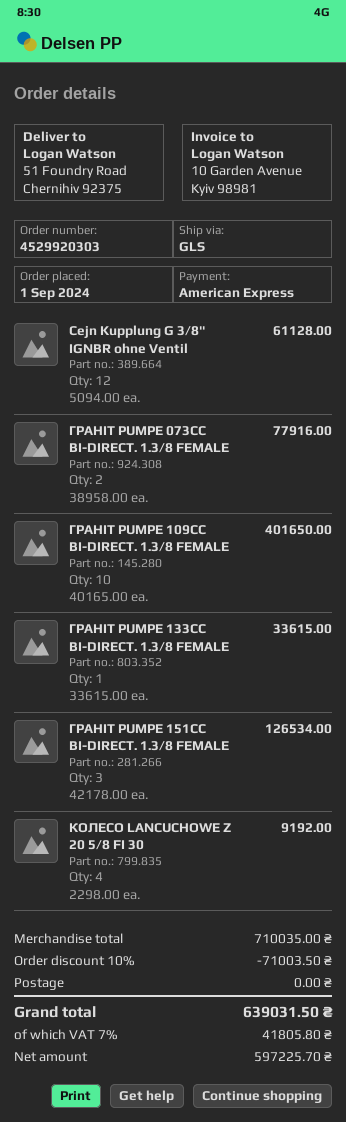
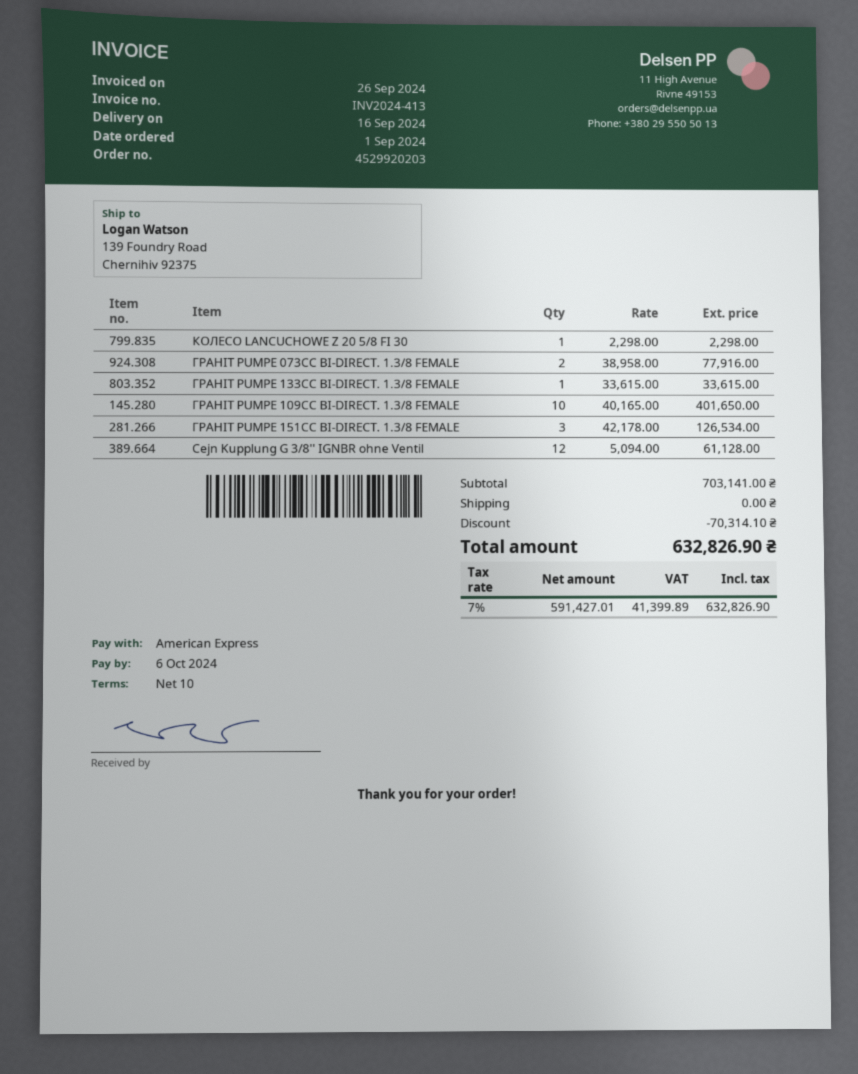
order number: 4529920303 -> 4529920203
ship to: 51 Foundry Road, Chernihiv 92375 -> 139 Foundry Road, Chernihiv 92375
КОЛЕСО LANCUCHOWE Z 20 5/8 FI 30: 4 x 2298.00 = 9192.00 -> 1 x 2298.00 = 2298.00
subtotal: 710035.00 -> 703141.00
discount: 71003.50 -> 70314.10
net: 597225.70 -> 591427.01
tax: 7% = 41805.80 -> 7% = 41399.89
total: 639031.50 -> 632826.90

